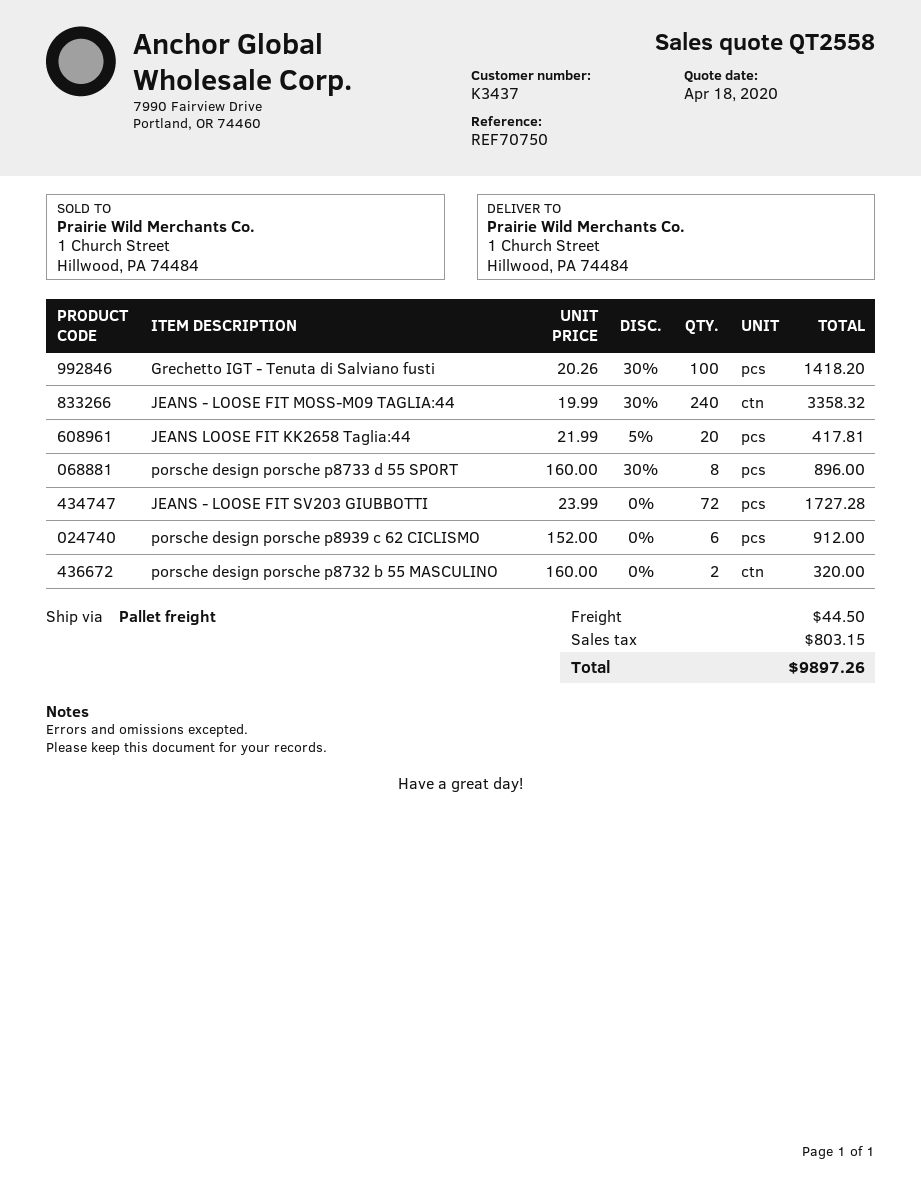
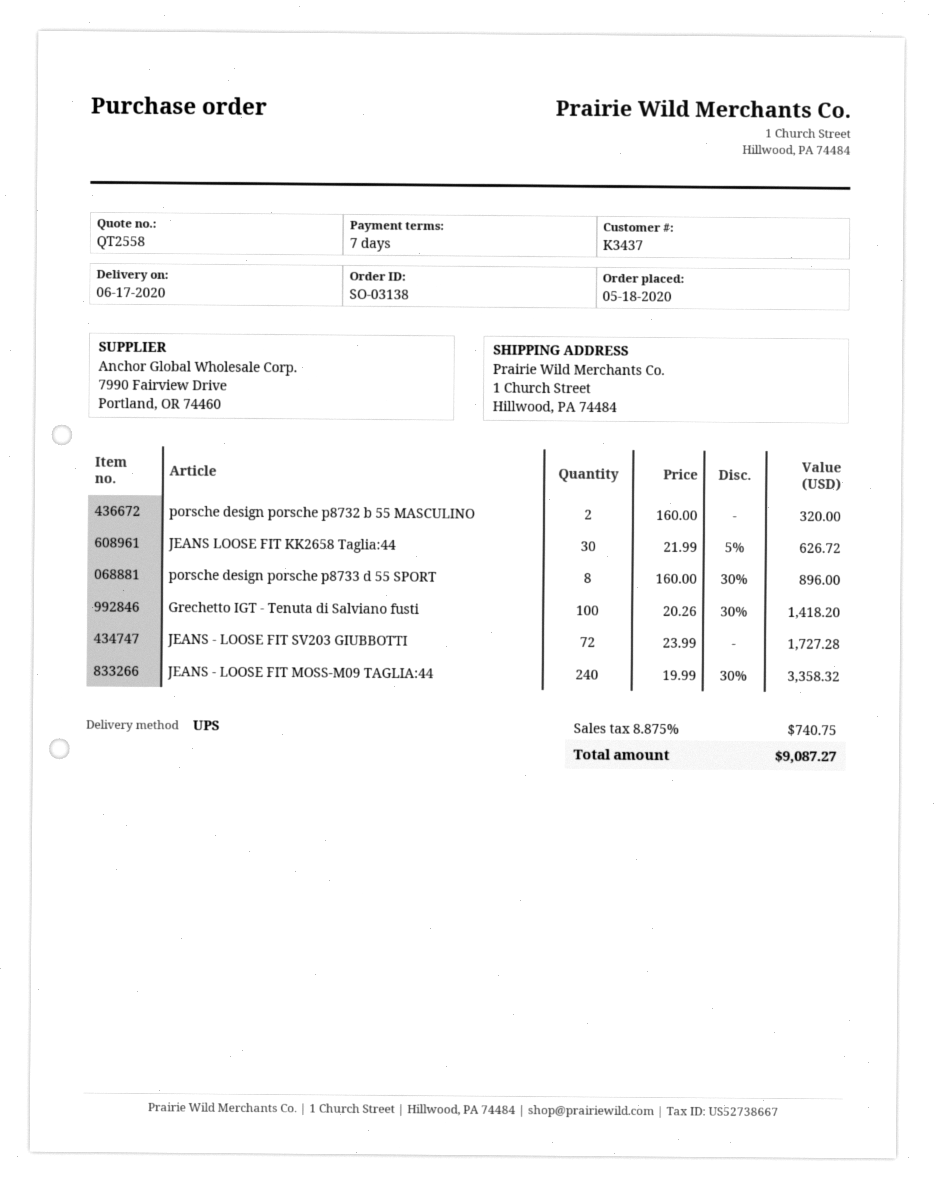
shipping method: pallet freight -> UPS
JEANS LOOSE FIT KK2658 Taglia:44: 20 x 21.99 - 5% = 417.81 -> 30 x 21.99 - 5% = 626.72
porsche design porsche p8939 c 62 CICLISMO: 6 x 152.00 = 912.00 -> none
shipping: 44.50 -> none
tax: 803.15 -> 740.75
total: 9897.26 -> 9087.27

